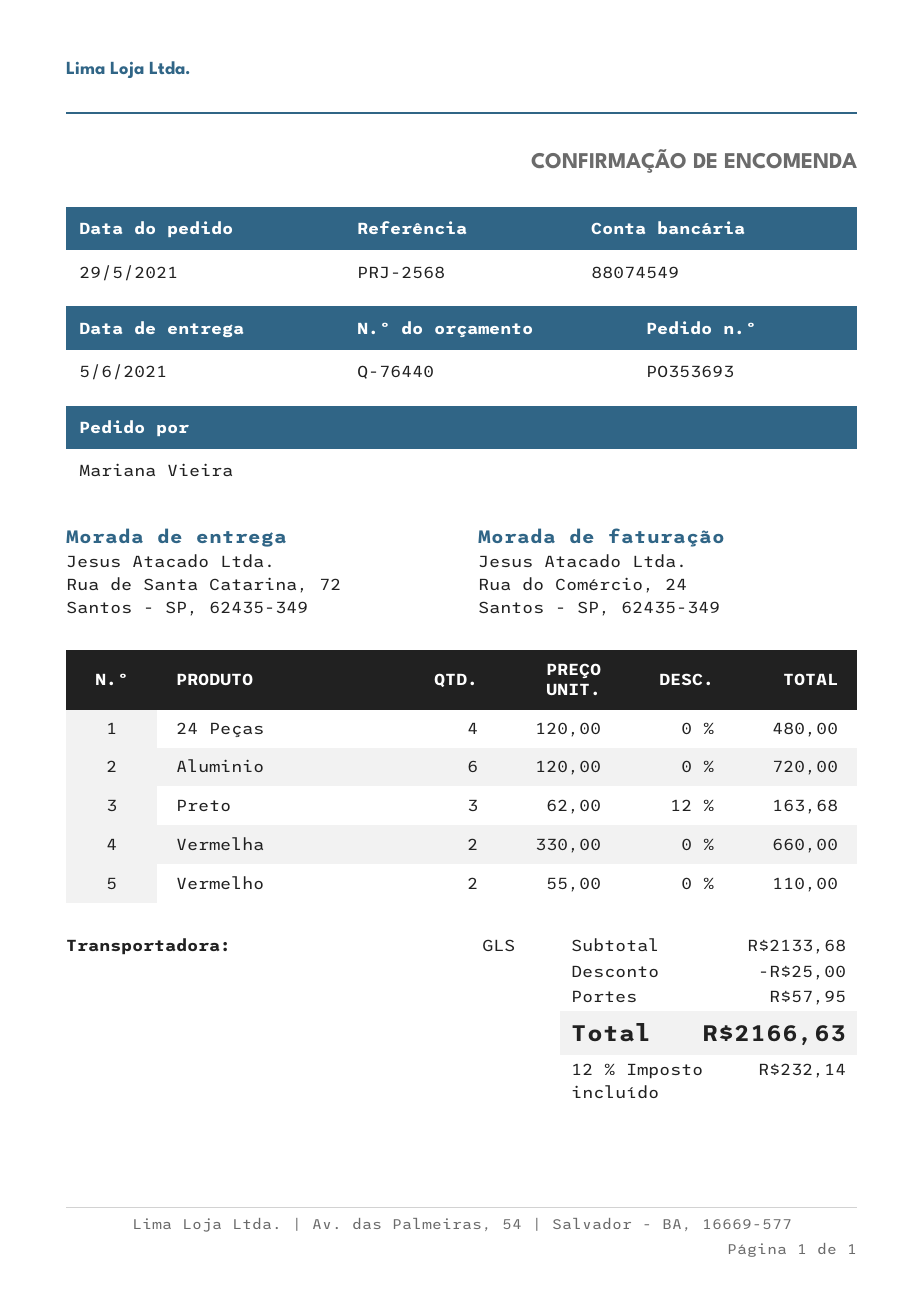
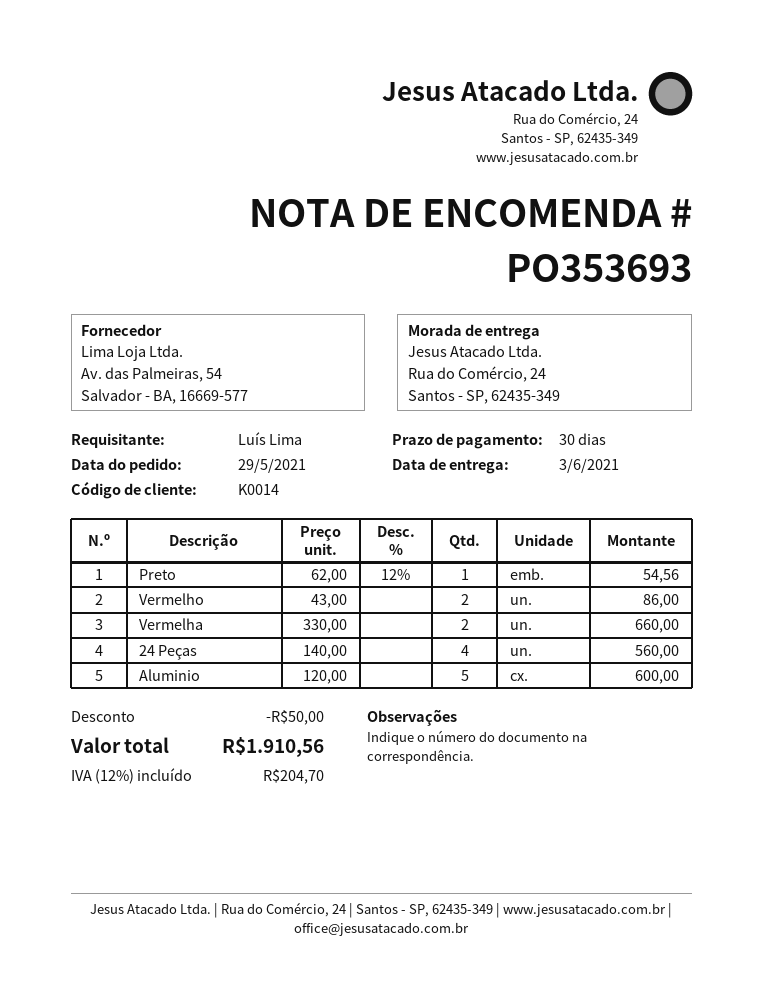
delivery date: 2021-06-05 -> 2021-06-03
ordered by: Mariana Vieira -> Luís Lima
ship to: Rua de Santa Catarina, 72, Santos - SP, 62435-349 -> Rua do Comércio, 24, Santos - SP, 62435-349
24 Peças: 4 x 120.00 = 480.00 -> 4 x 140.00 = 560.00
Aluminio: 6 x 120.00 = 720.00 -> 5 x 120.00 = 600.00
Preto: 3 x 62.00 - 12% = 163.68 -> 1 x 62.00 - 12% = 54.56
Vermelho: 2 x 55.00 = 110.00 -> 2 x 43.00 = 86.00
discount: 25.00 -> 50.00
shipping: 57.95 -> none
tax: 12% = 232.14 -> 12% = 204.70
total: 2166.63 -> 1910.56

